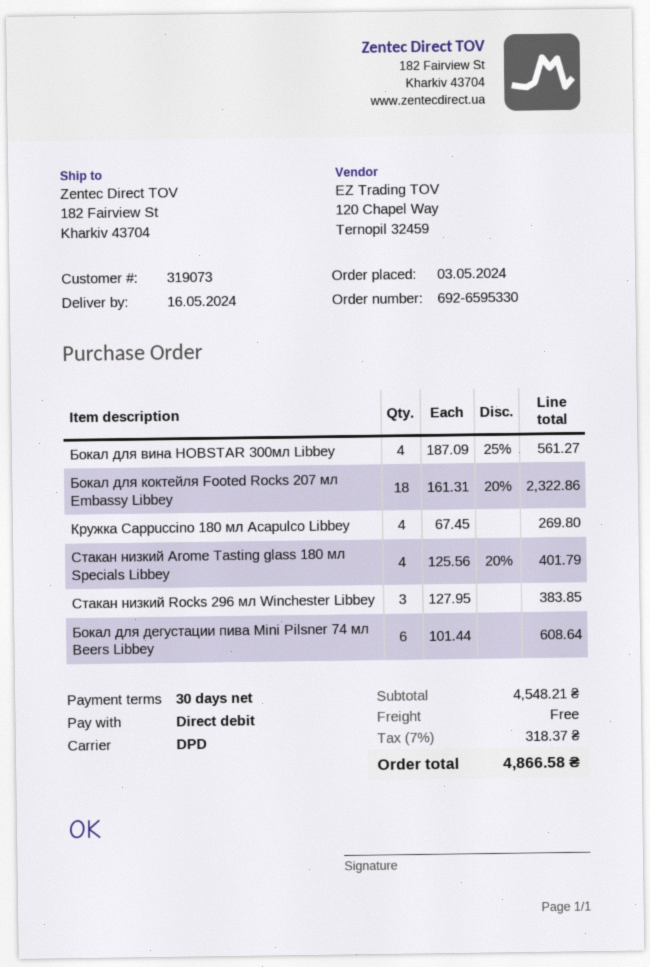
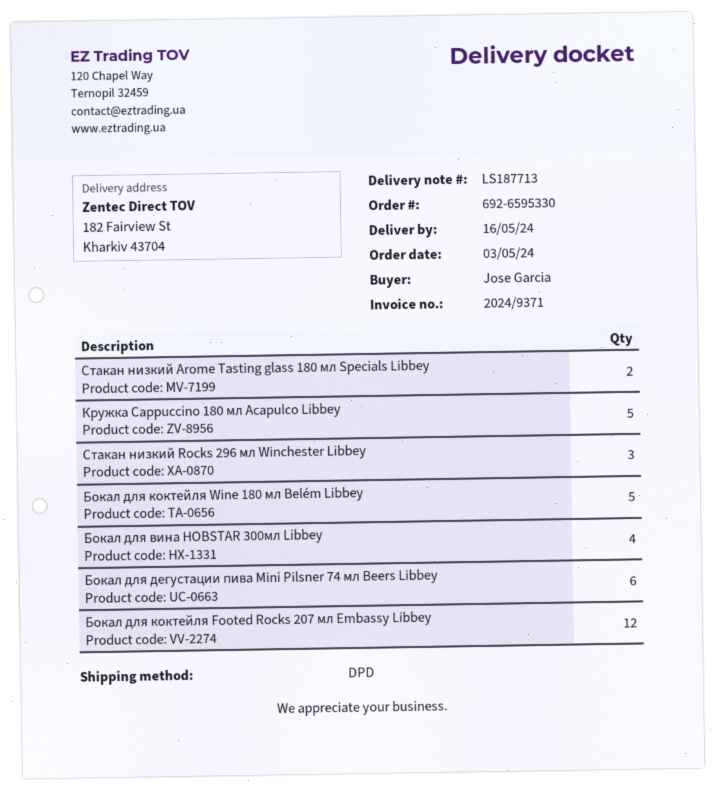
Бокал для коктейля Footed Rocks 207 мл Embassy Libbey: 18 -> 12
Кружка Cappuccino 180 мл Acapulco Libbey: 4 -> 5
Стакан низкий Arome Tasting glass 180 мл Specials Libbey: 4 -> 2
Бокал для коктейля Wine 180 мл Belém Libbey: none -> 5

